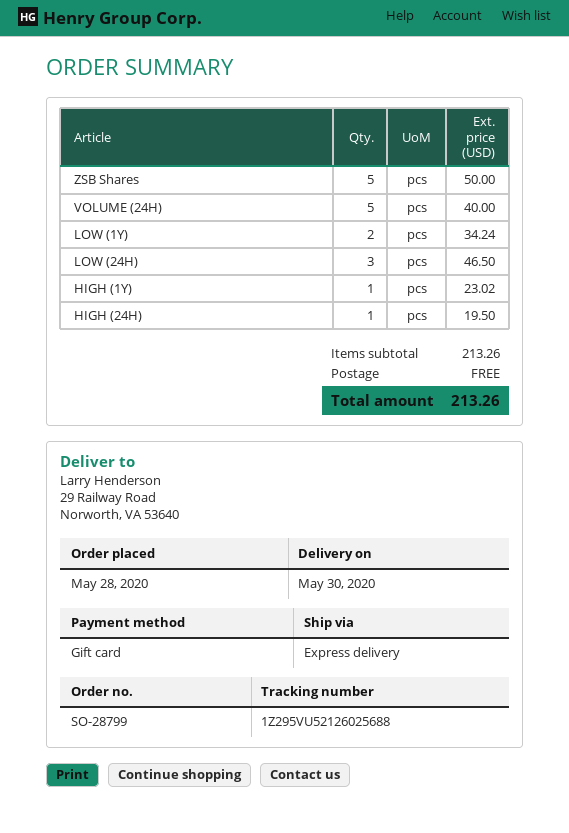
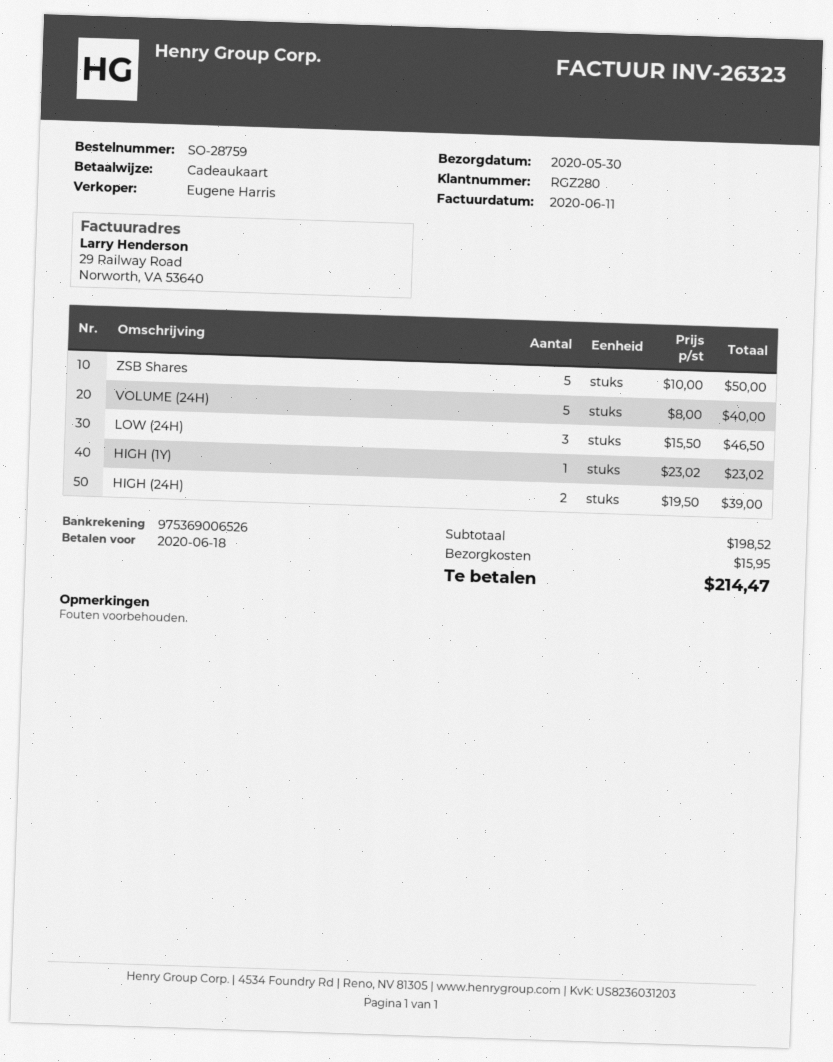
order number: SO-28799 -> SO-28759
LOW (1Y): 2 for 34.24 -> none
HIGH (24H): 1 for 19.50 -> 2 for 39.00
subtotal: 213.26 -> 198.52
shipping: 0.00 -> 15.95
total: 213.26 -> 214.47

